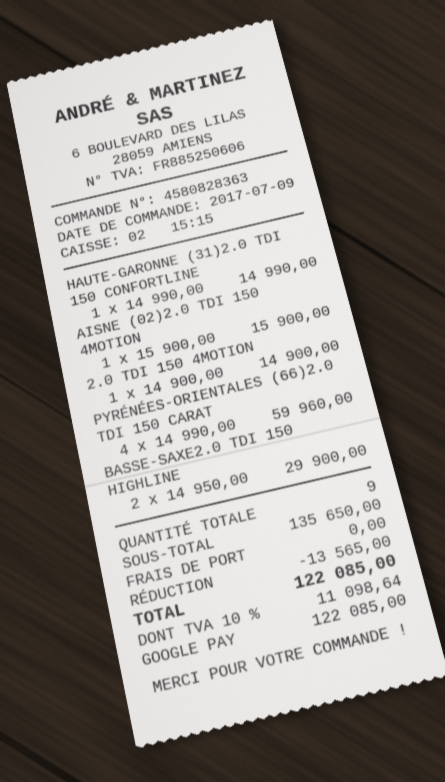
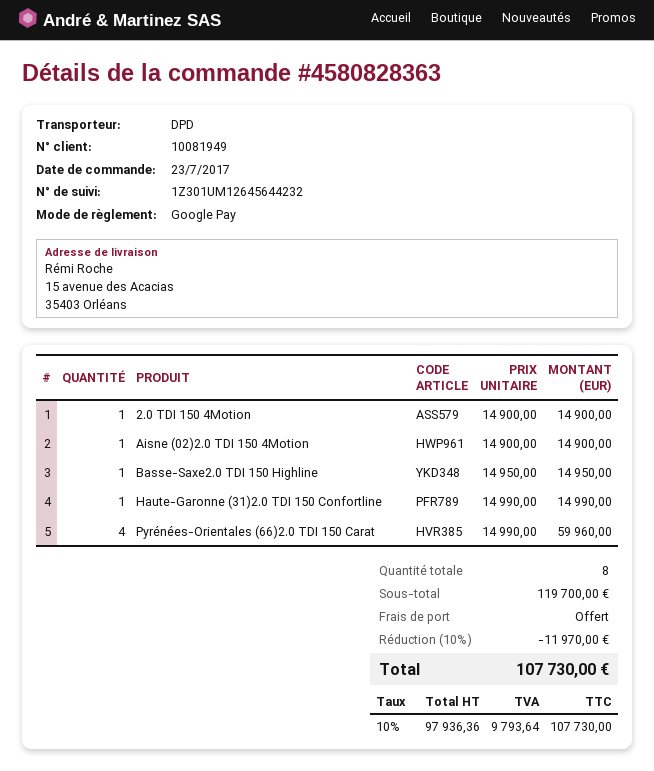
order date: 2017-07-09 -> 2017-07-23
AISNE (02)2.0 TDI 150 4MOTION: 1 x 15900.00 = 15900.00 -> 1 x 14900.00 = 14900.00
BASSE-SAXE2.0 TDI 150 HIGHLINE: 2 x 14950.00 = 29900.00 -> 1 x 14950.00 = 14950.00
total quantity: 9 -> 8
subtotal: 135650.00 -> 119700.00
discount: 13565.00 -> 11970.00
tax: 10% = 11098.64 -> 10% = 9793.64
total: 122085.00 -> 107730.00

